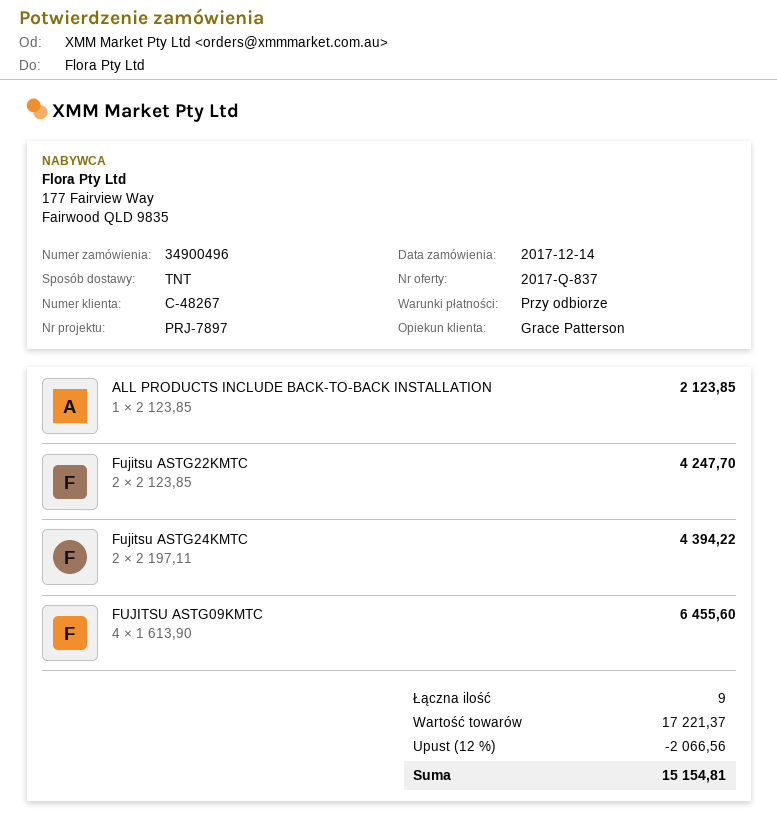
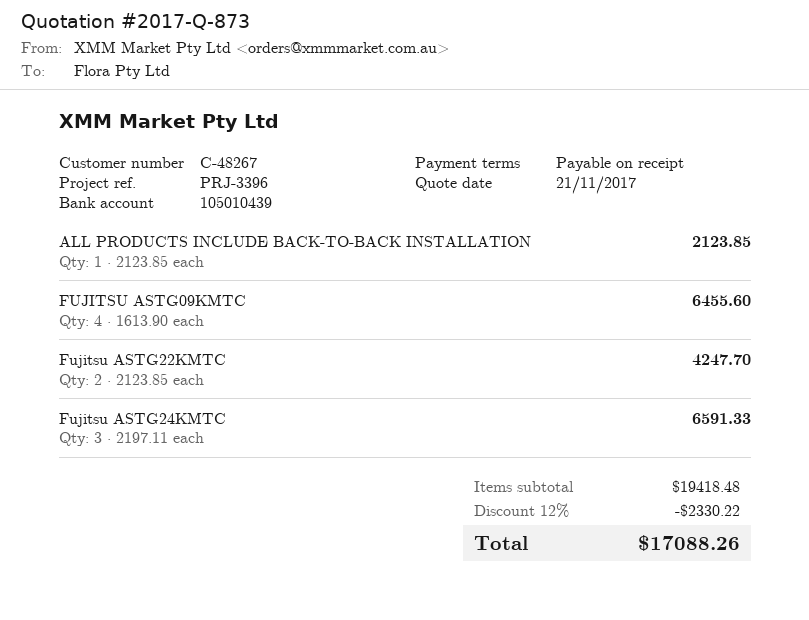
quote number: 2017-Q-837 -> 2017-Q-873
reference: PRJ-7897 -> PRJ-3396
Fujitsu ASTG24KMTC: 2 x 2197.11 = 4394.22 -> 3 x 2197.11 = 6591.33
subtotal: 17221.37 -> 19418.48
discount: 12% = 2066.56 -> 12% = 2330.22
total: 15154.81 -> 17088.26

